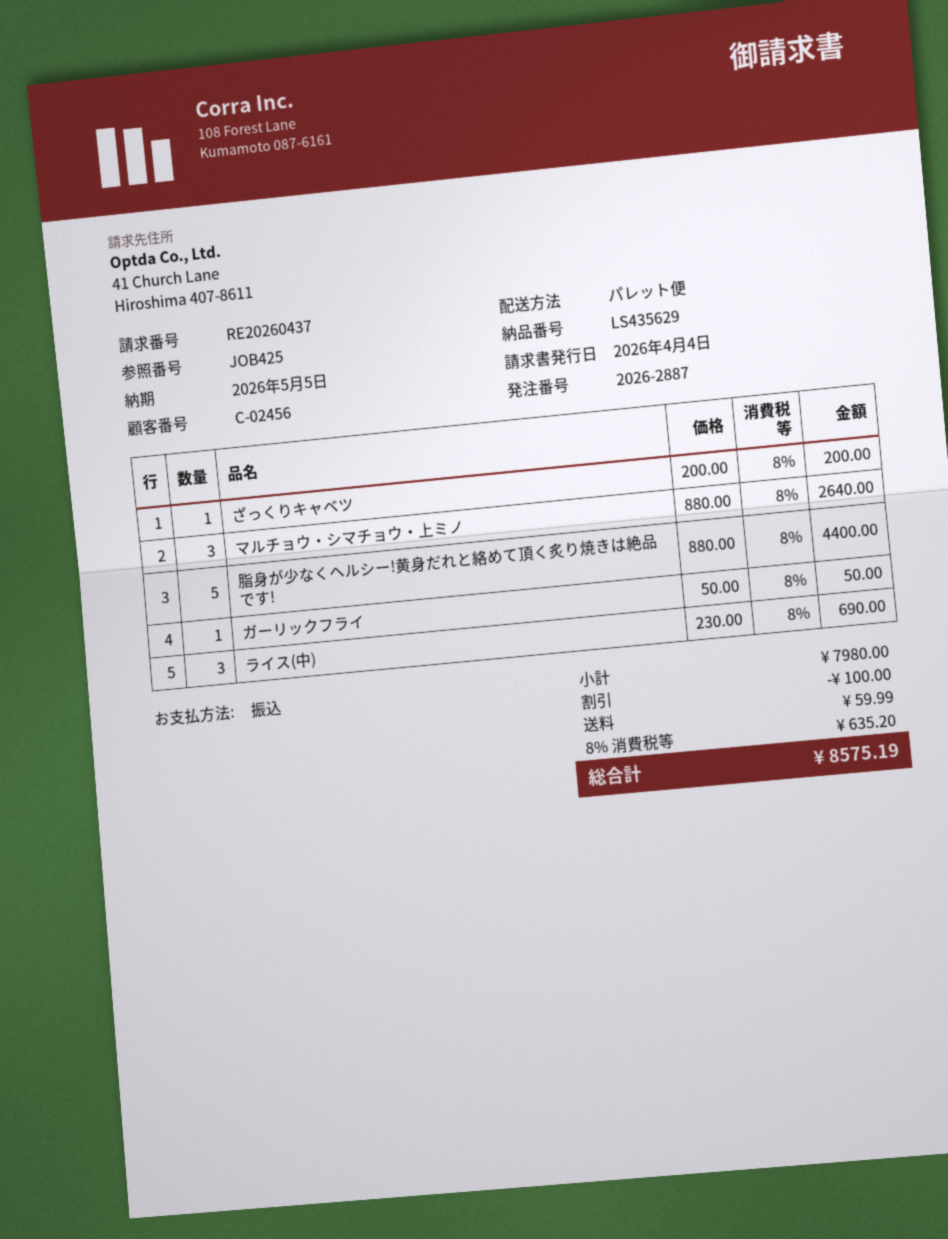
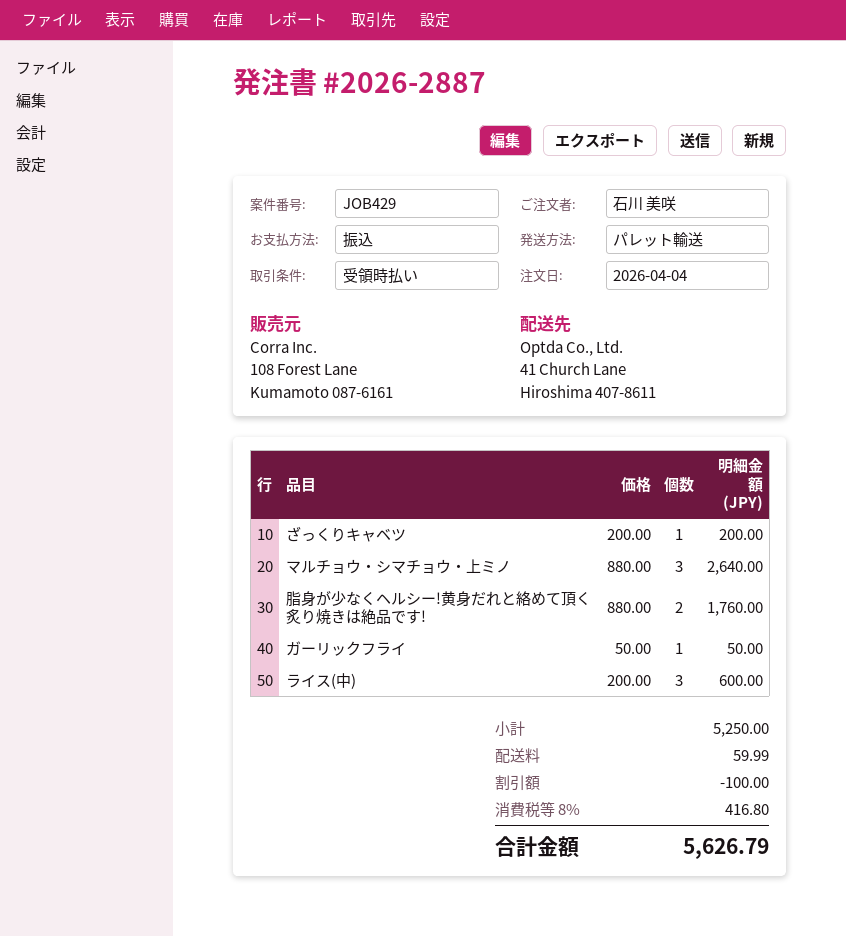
reference: JOB425 -> JOB429
脂身が少なくヘルシー!黄身だれと絡めて頂く炙り焼きは絶品です!: 5 x 880.00 = 4400.00 -> 2 x 880.00 = 1760.00
ライス(中): 3 x 230.00 = 690.00 -> 3 x 200.00 = 600.00
subtotal: 7980.00 -> 5250.00
tax: 8% = 635.20 -> 8% = 416.80
total: 8575.19 -> 5626.79

